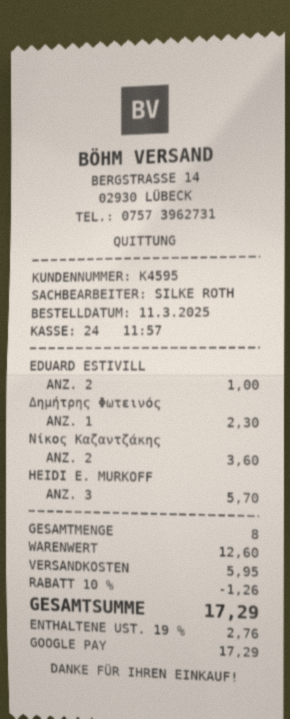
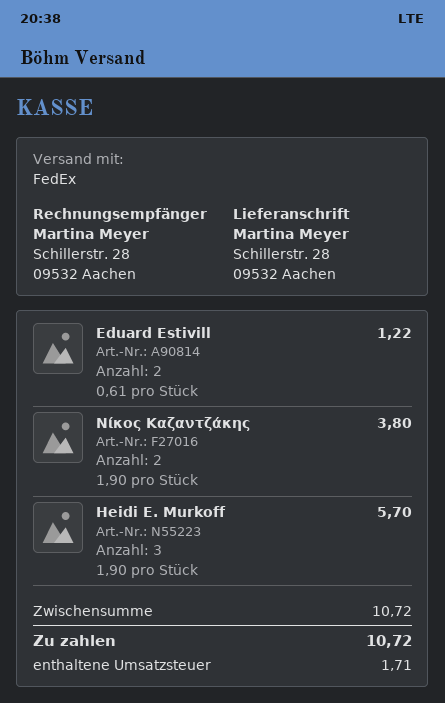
EDUARD ESTIVILL: 2 for 1.00 -> 2 for 1.22
Δημήτρης Φωτεινός: 1 for 2.30 -> none
Νίκος Καζαντζάκης: 2 for 3.60 -> 2 for 3.80
subtotal: 12.60 -> 10.72
discount: 10% = 1.26 -> none
shipping: 5.95 -> none
tax: 2.76 -> 1.71
total: 17.29 -> 10.72

